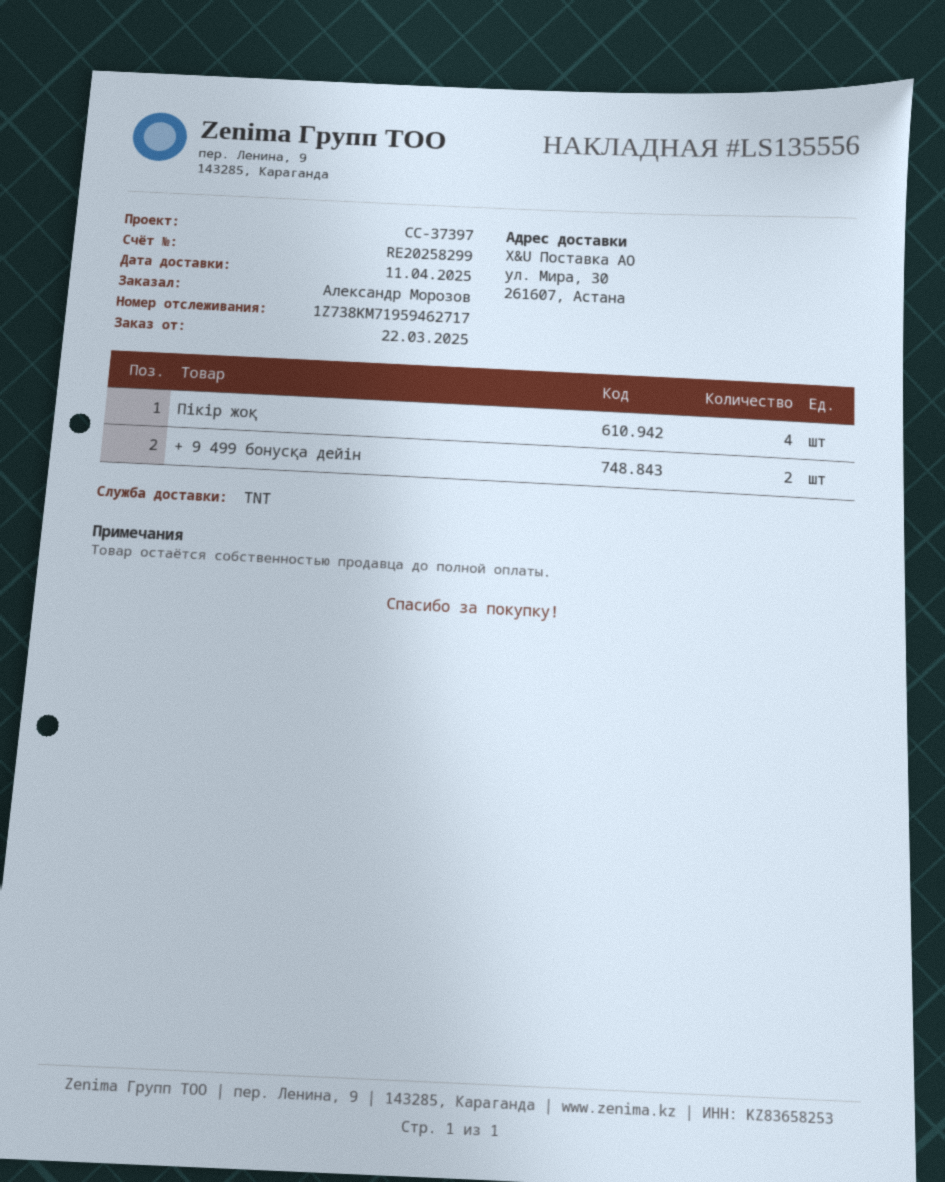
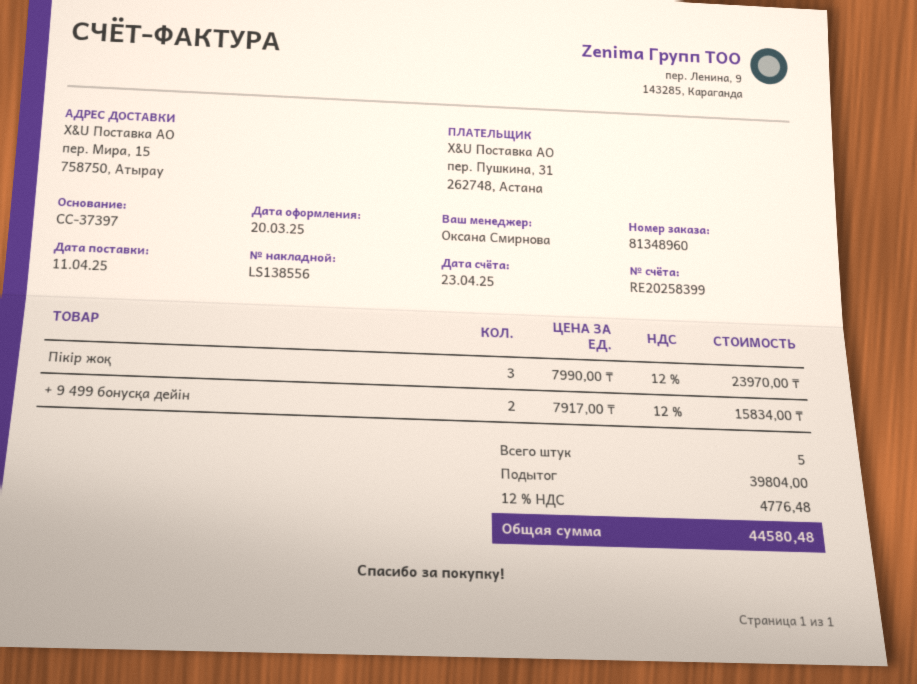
order date: 2025-03-22 -> 2025-03-20
delivery note number: LS135556 -> LS138556
invoice number: RE20258299 -> RE20258399
ship to: ул. Мира, 30, 261607, Астана -> пер. Мира, 15, 758750, Атырау
Пікір жоқ: 4 -> 3

